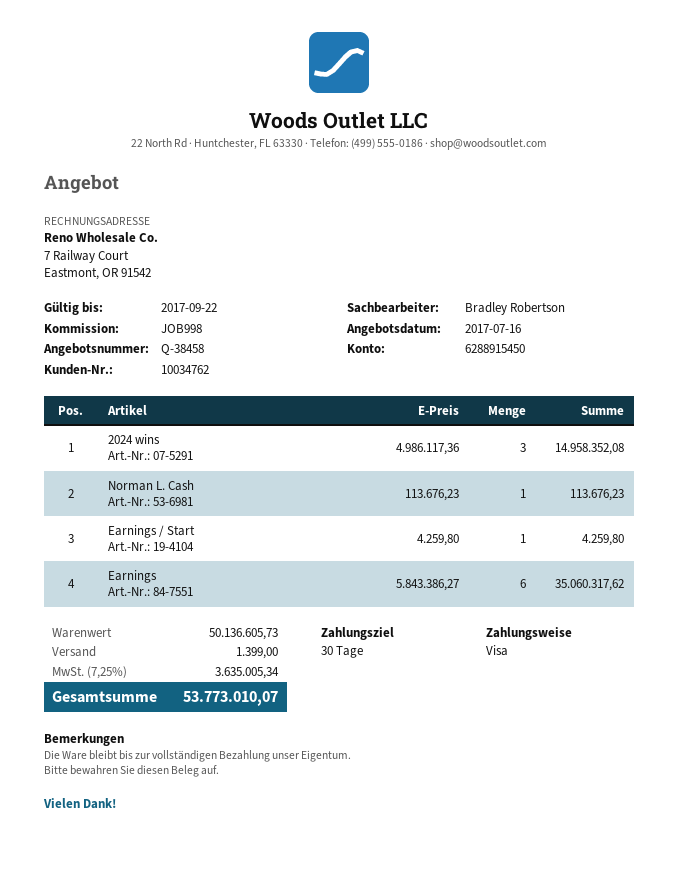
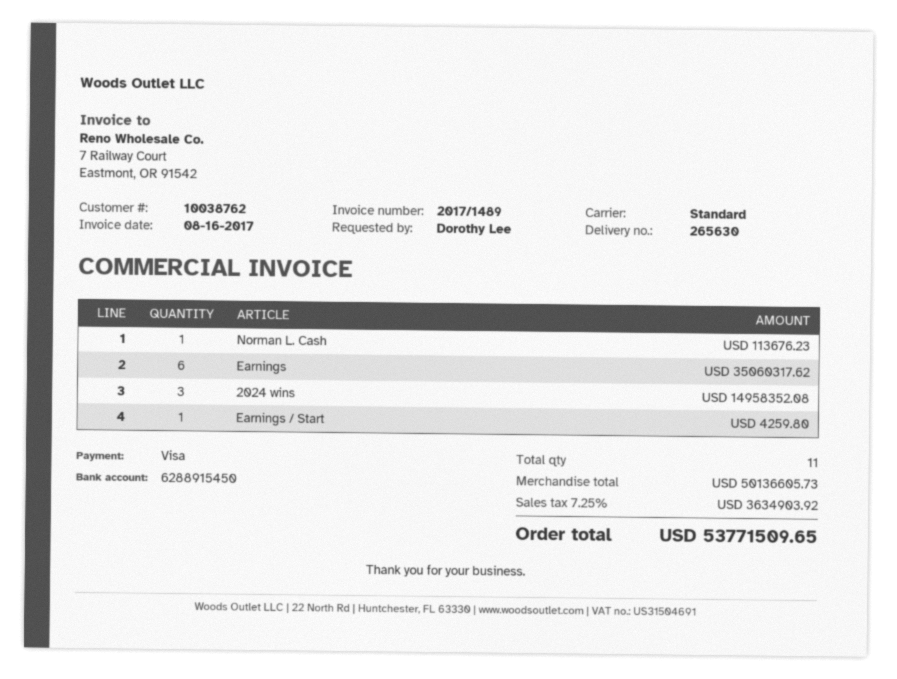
customer number: 10034762 -> 10038762
shipping: 1399.00 -> none
tax: 7.25% = 3635005.34 -> 7.25% = 3634903.92
total: 53773010.07 -> 53771509.65

